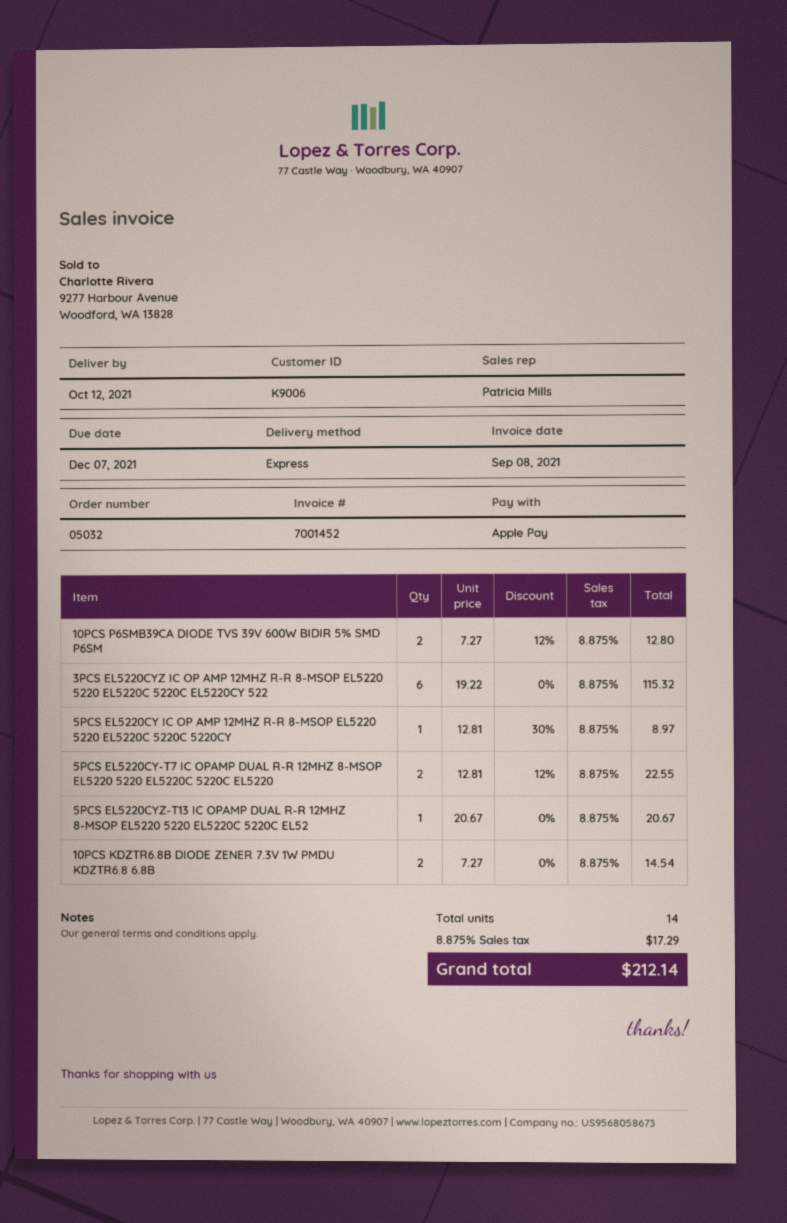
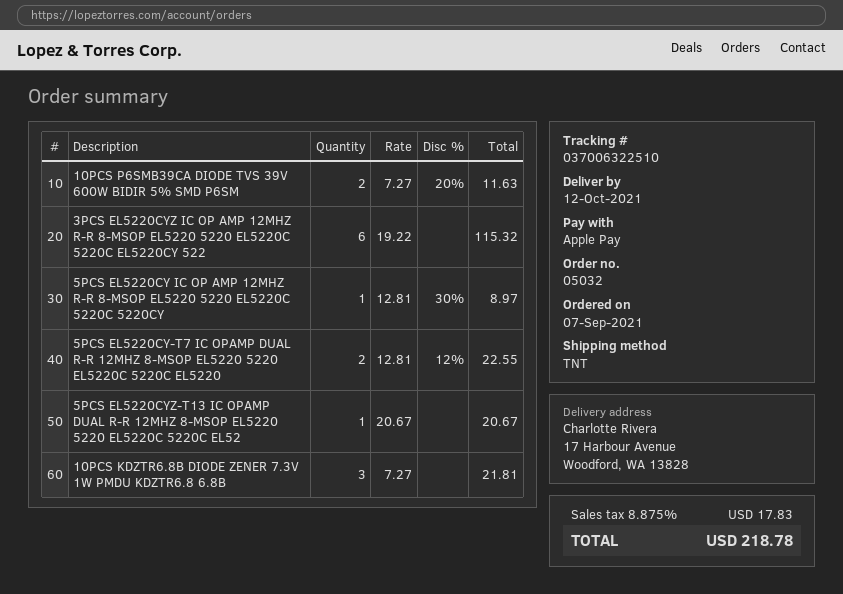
shipping method: express -> TNT
10PCS P6SMB39CA DIODE TVS 39V 600W BIDIR 5% SMD P6SM: 2 x 7.27 - 12% = 12.80 -> 2 x 7.27 - 20% = 11.63
10PCS KDZTR6.8B DIODE ZENER 7.3V 1W PMDU KDZTR6.8 6.8B: 2 x 7.27 = 14.54 -> 3 x 7.27 = 21.81
tax: 8.875% = 17.29 -> 8.875% = 17.83
total: 212.14 -> 218.78

